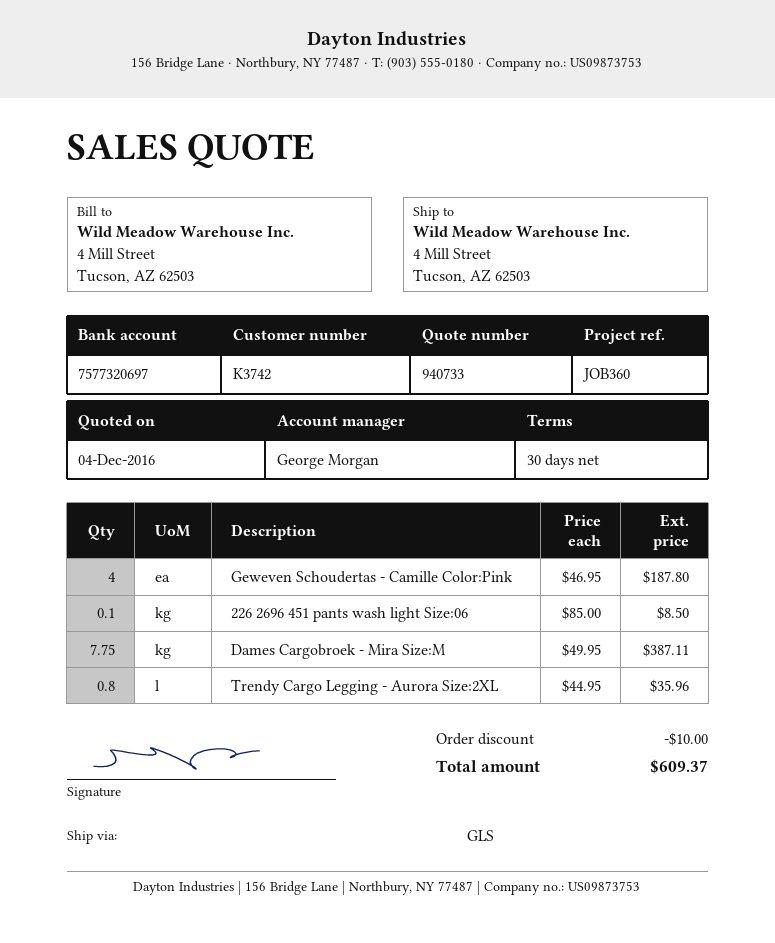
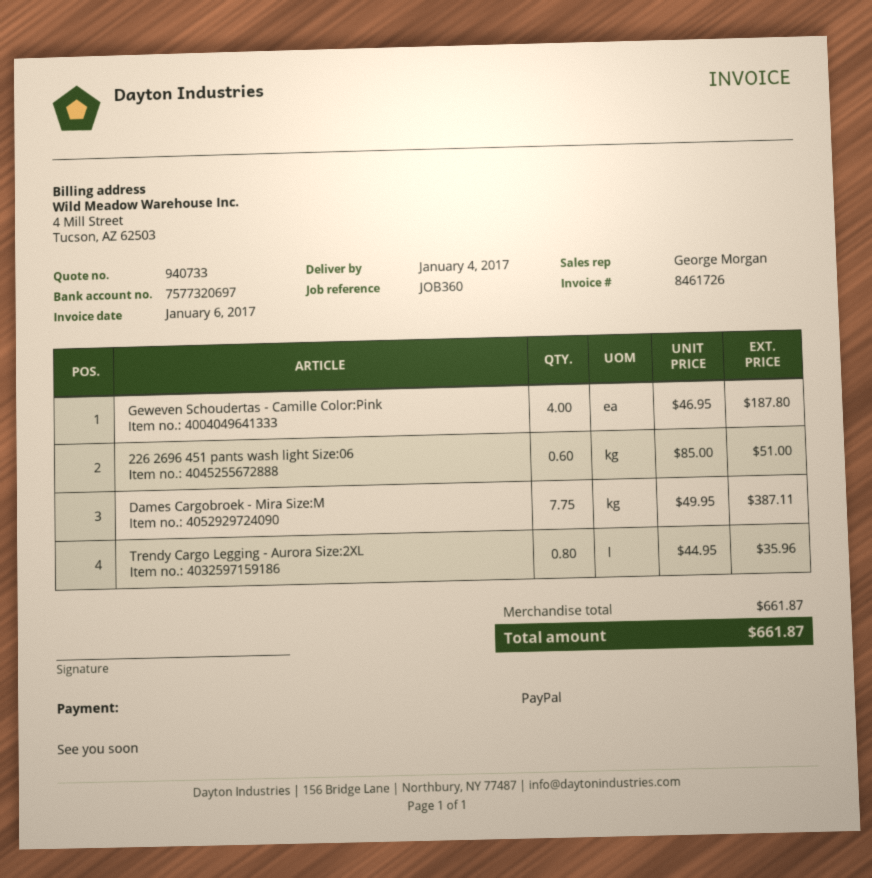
226 2696 451 pants wash light Size:06: 0.1 x 85.00 = 8.50 -> 0.6 x 85.00 = 51.00
discount: 10.00 -> none
total: 609.37 -> 661.87

